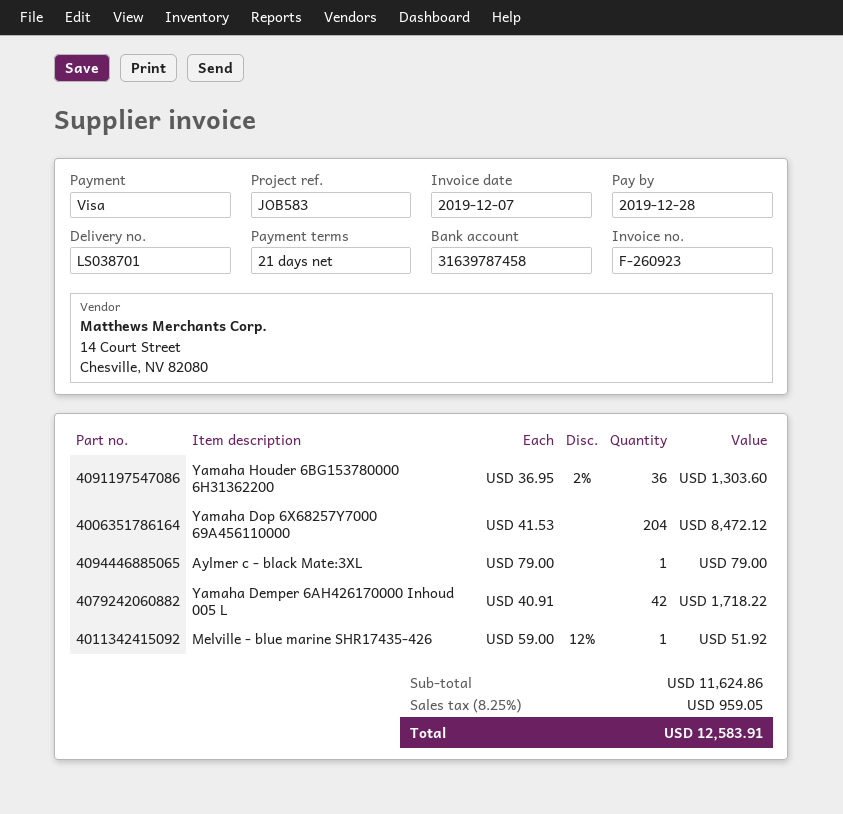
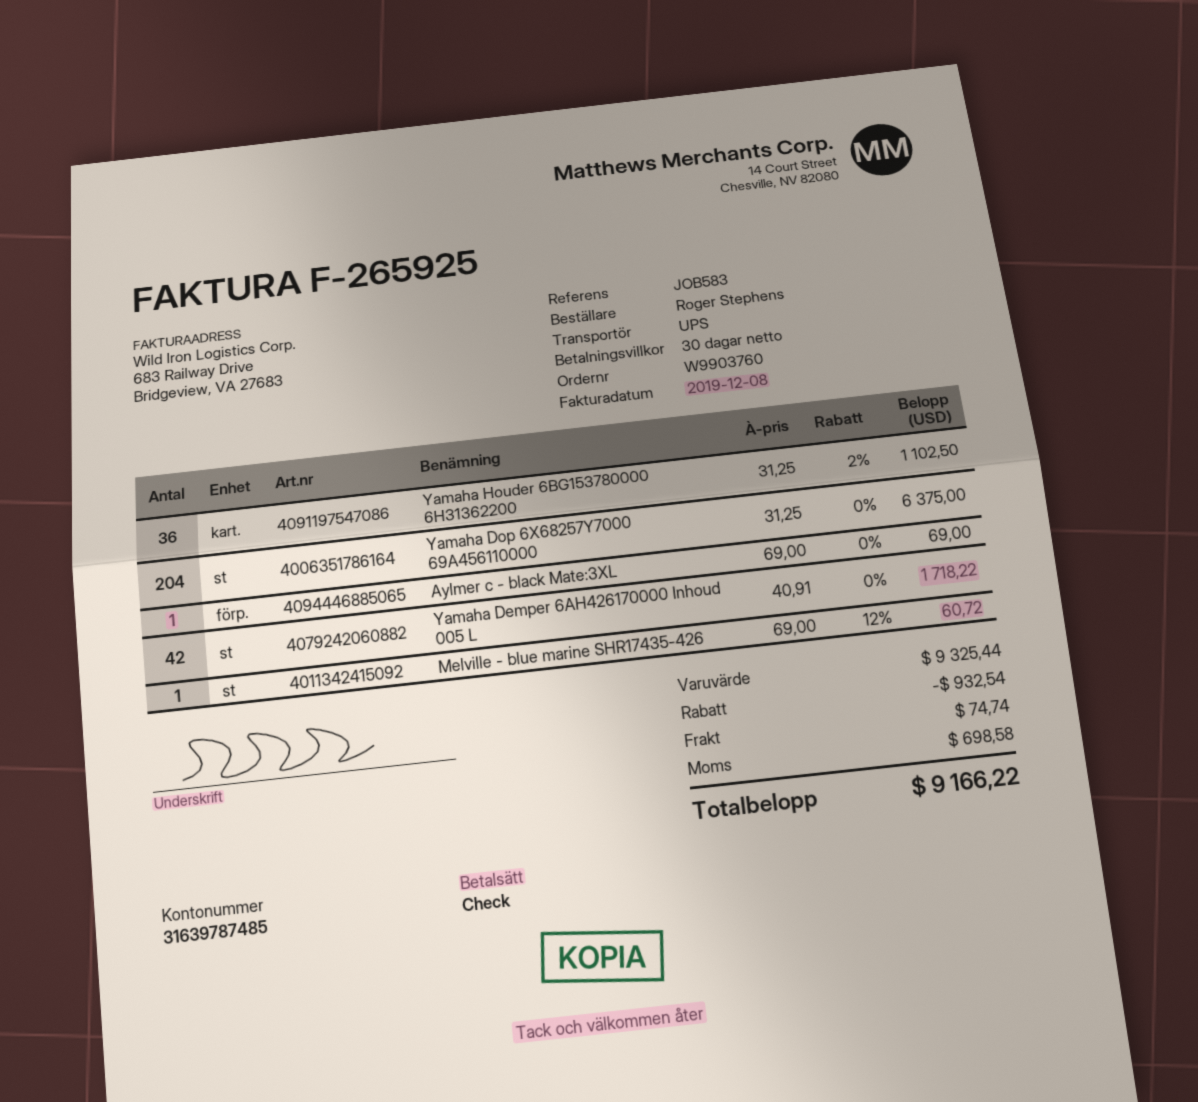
invoice number: F-260923 -> F-265925
invoice date: 2019-12-07 -> 2019-12-08
payment terms: 21 days -> 30 days
payment method: Visa -> cheque
bank account: 31639787458 -> 31639787485
Yamaha Houder 6BG153780000 6H31362200: 36 x 36.95 - 2% = 1303.60 -> 36 x 31.25 - 2% = 1102.50
Yamaha Dop 6X68257Y7000 69A456110000: 204 x 41.53 = 8472.12 -> 204 x 31.25 = 6375.00
Aylmer c - black Mate:3XL: 1 x 79.00 = 79.00 -> 1 x 69.00 = 69.00
Melville - blue marine SHR17435-426: 1 x 59.00 - 12% = 51.92 -> 1 x 69.00 - 12% = 60.72
subtotal: 11624.86 -> 9325.44
discount: none -> 932.54
shipping: none -> 74.74
tax: 959.05 -> 698.58
total: 12583.91 -> 9166.22

